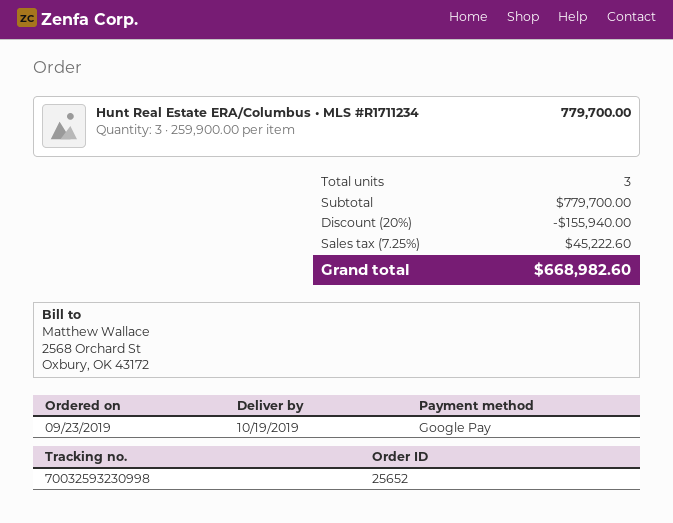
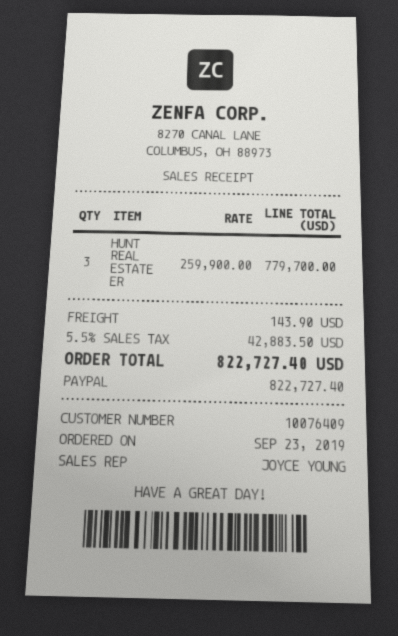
payment method: Google Pay -> PayPal
discount: 20% = 155940.00 -> none
shipping: none -> 143.90
tax: 7.25% = 45222.60 -> 5.5% = 42883.50
total: 668982.60 -> 822727.40

